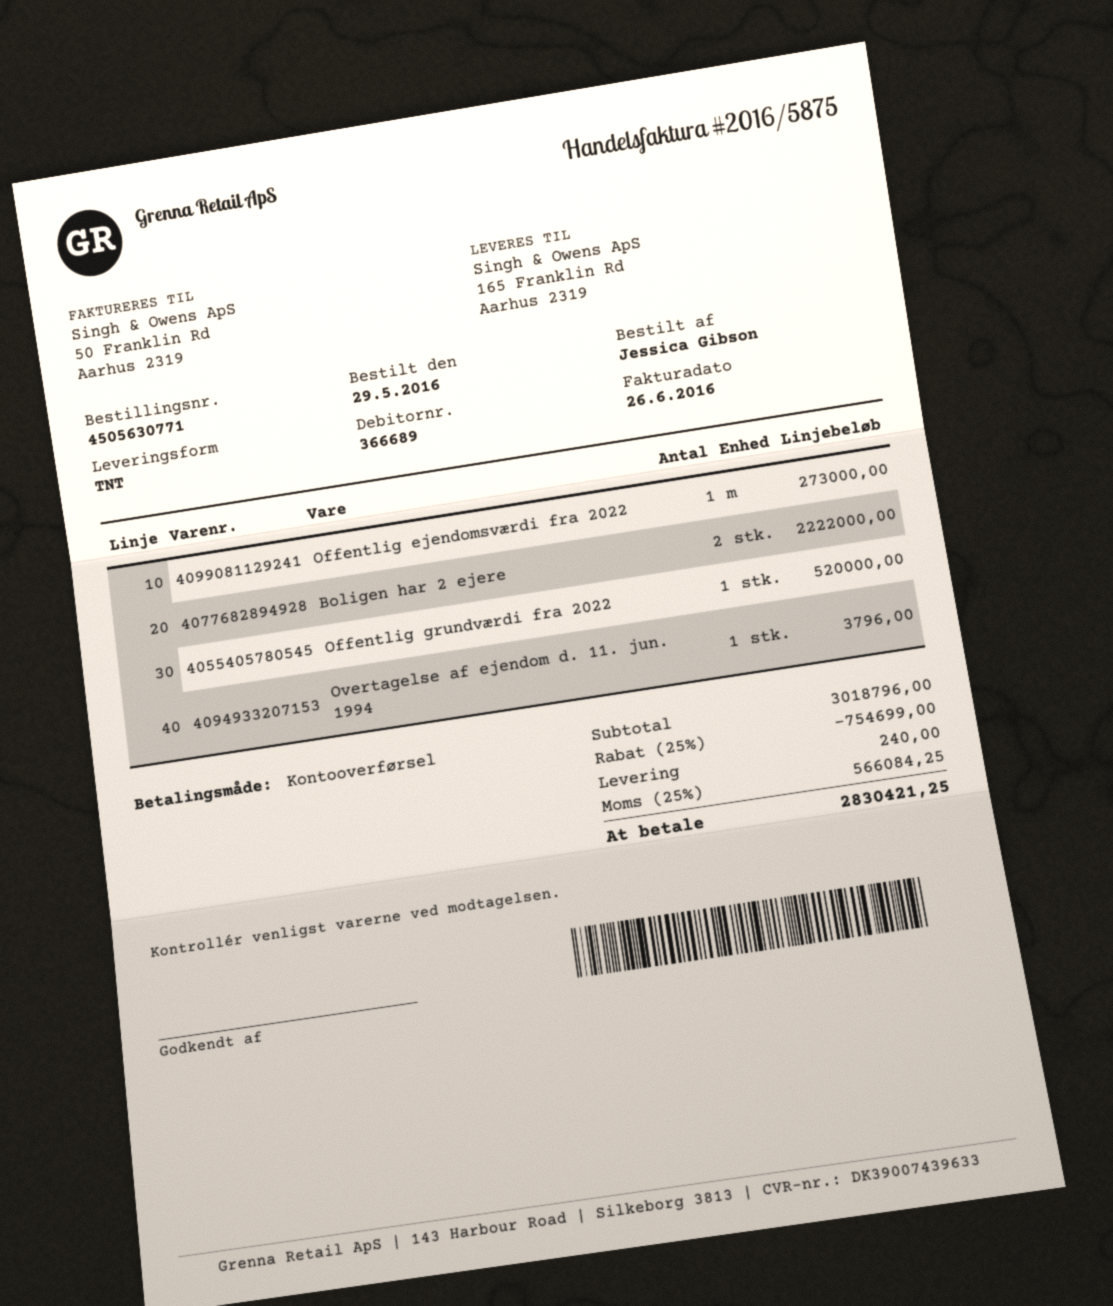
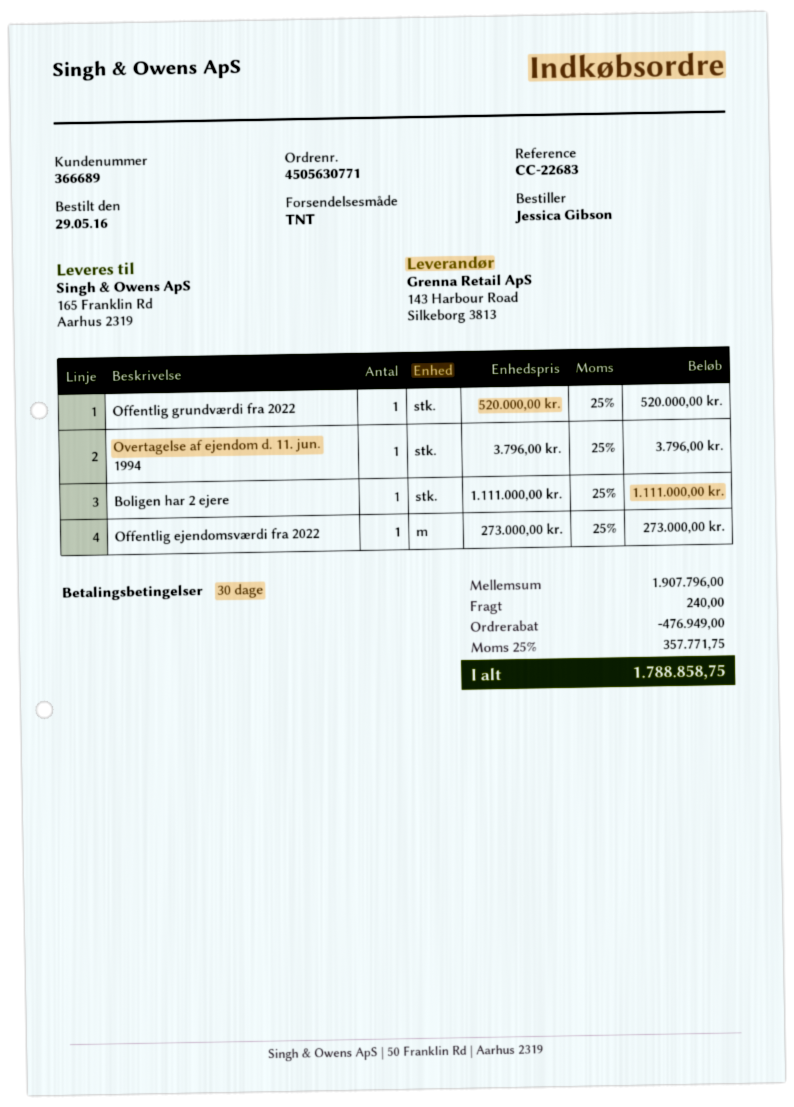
Boligen har 2 ejere: 2 for 2222000.00 -> 1 for 1111000.00
subtotal: 3018796.00 -> 1907796.00
discount: 754699.00 -> 476949.00
tax: 25% = 566084.25 -> 25% = 357771.75
total: 2830421.25 -> 1788858.75

